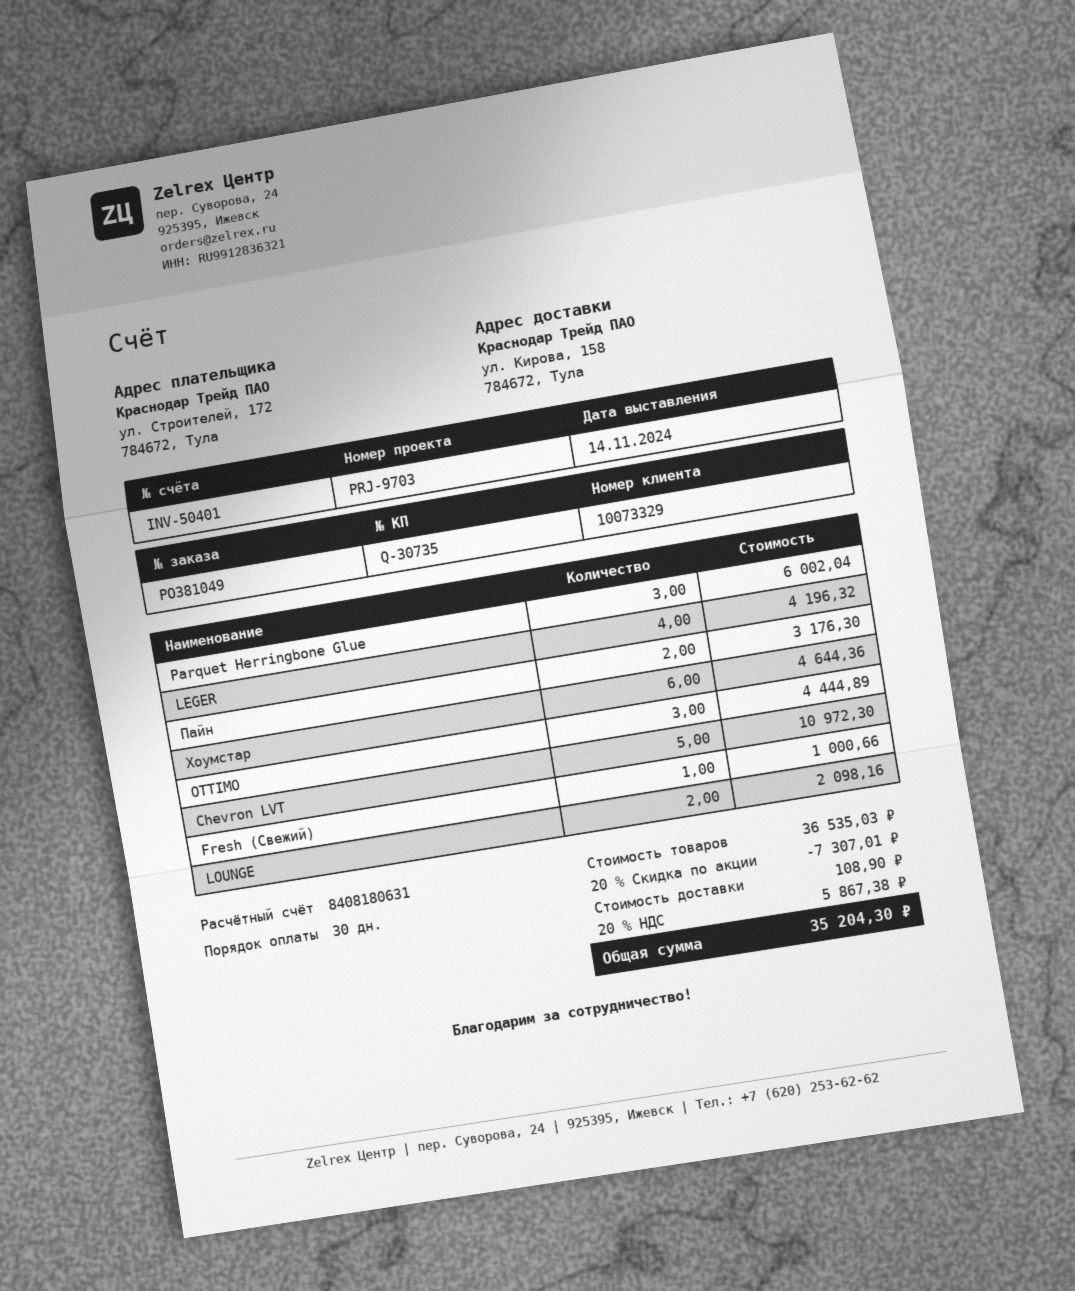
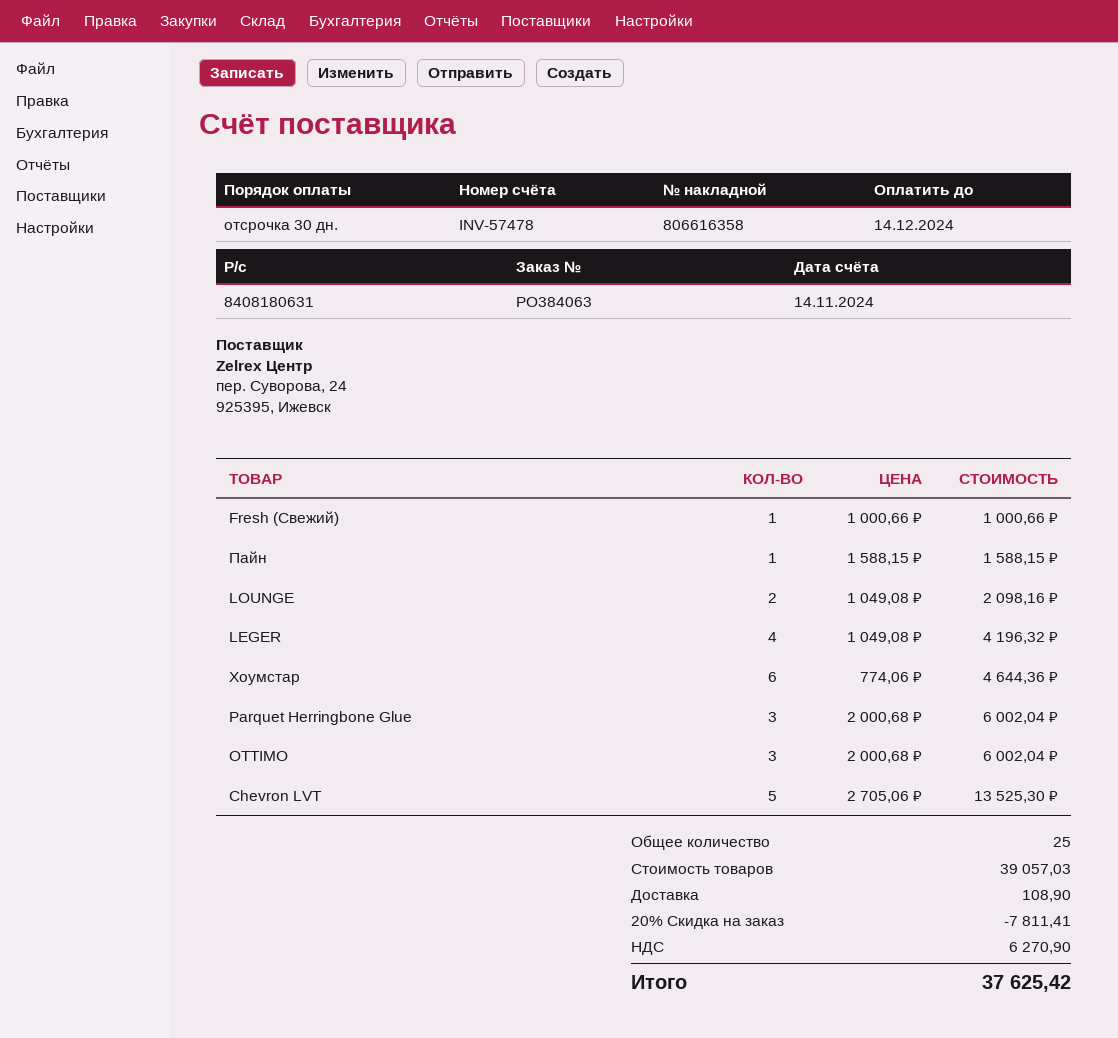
order number: PO381049 -> PO384063
invoice number: INV-50401 -> INV-57478
Пайн: 2 for 3176.30 -> 1 for 1588.15
OTTIMO: 3 for 4444.89 -> 3 for 6002.04
Chevron LVT: 5 for 10972.30 -> 5 for 13525.30
subtotal: 36535.03 -> 39057.03
discount: 20% = 7307.01 -> 20% = 7811.41
tax: 5867.38 -> 6270.90
total: 35204.30 -> 37625.42

